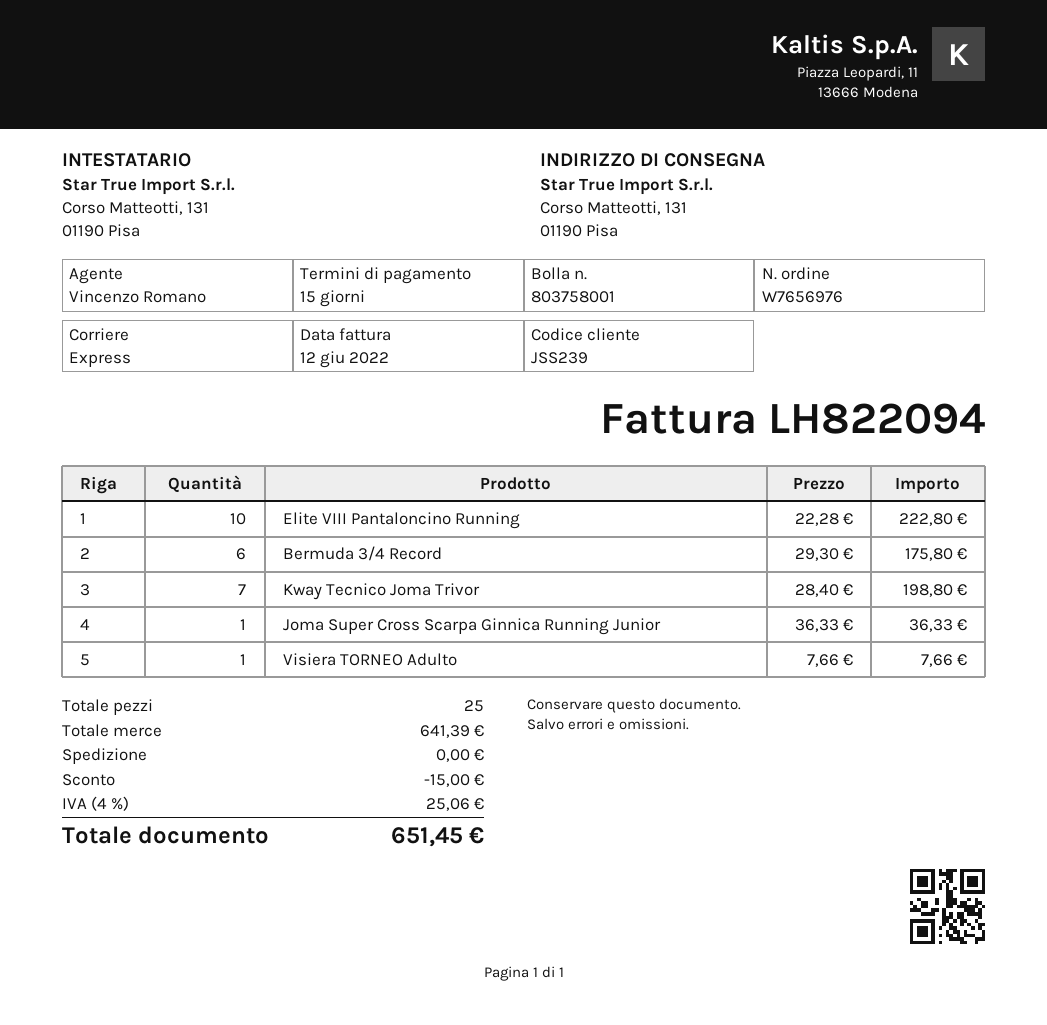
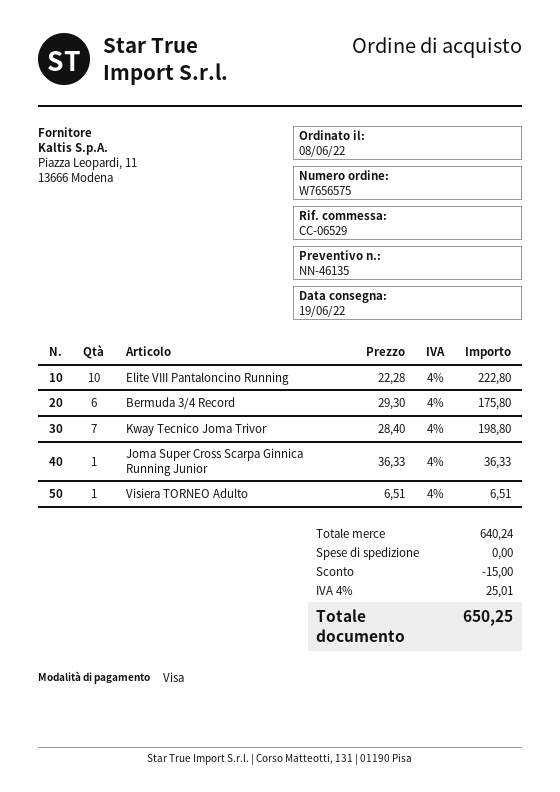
order number: W7656976 -> W7656575
Visiera TORNEO Adulto: 1 x 7.66 = 7.66 -> 1 x 6.51 = 6.51
subtotal: 641.39 -> 640.24
tax: 4% = 25.06 -> 4% = 25.01
total: 651.45 -> 650.25

